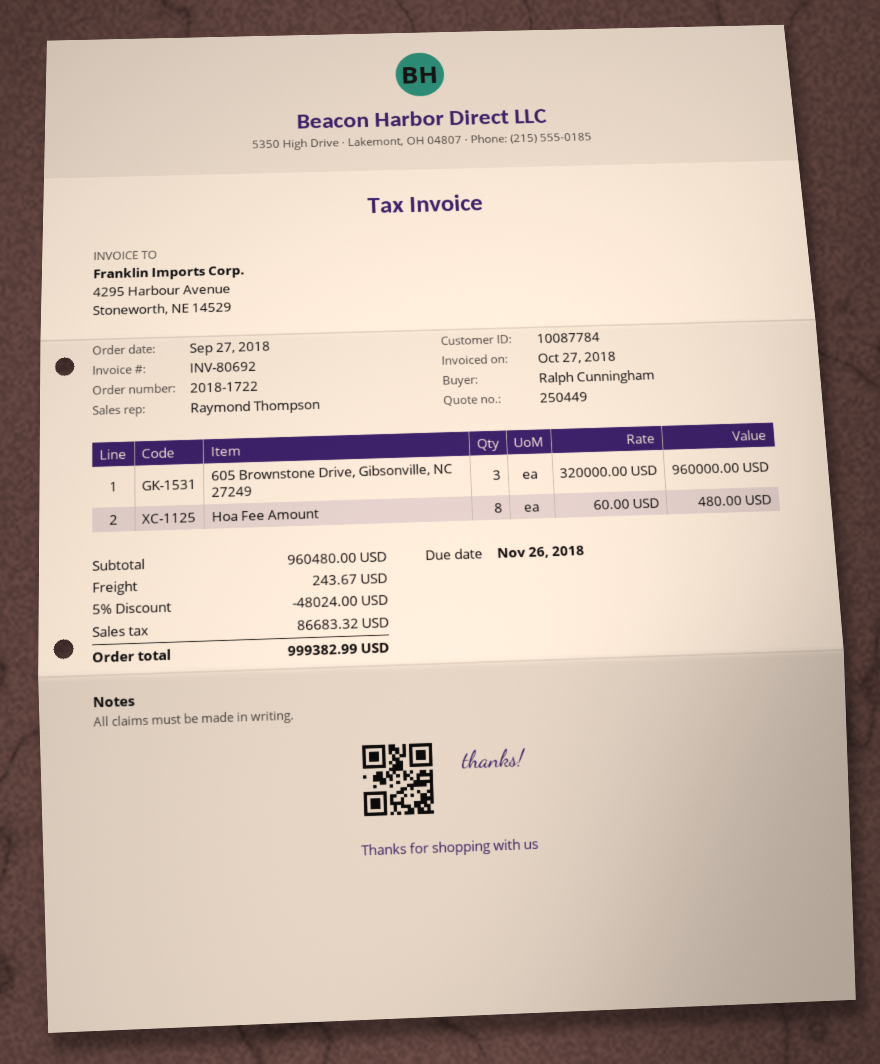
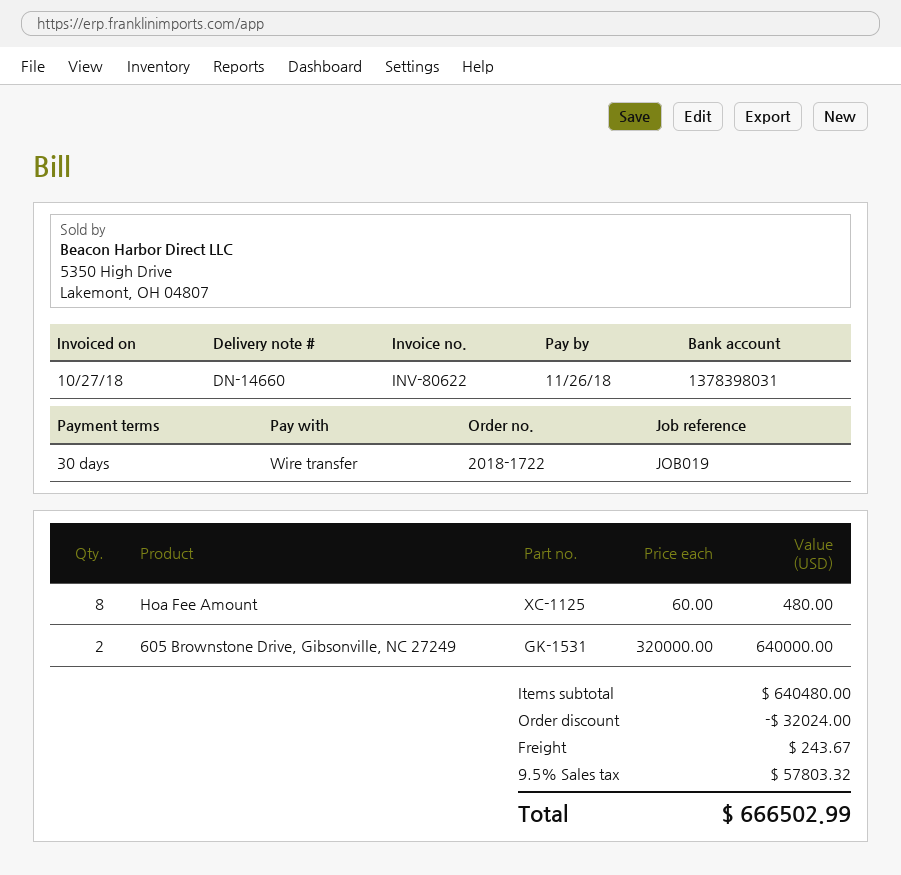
invoice number: INV-80692 -> INV-80622
605 Brownstone Drive, Gibsonville, NC 27249: 3 x 320000.00 = 960000.00 -> 2 x 320000.00 = 640000.00
subtotal: 960480.00 -> 640480.00
discount: 48024.00 -> 32024.00
tax: 86683.32 -> 57803.32
total: 999382.99 -> 666502.99

